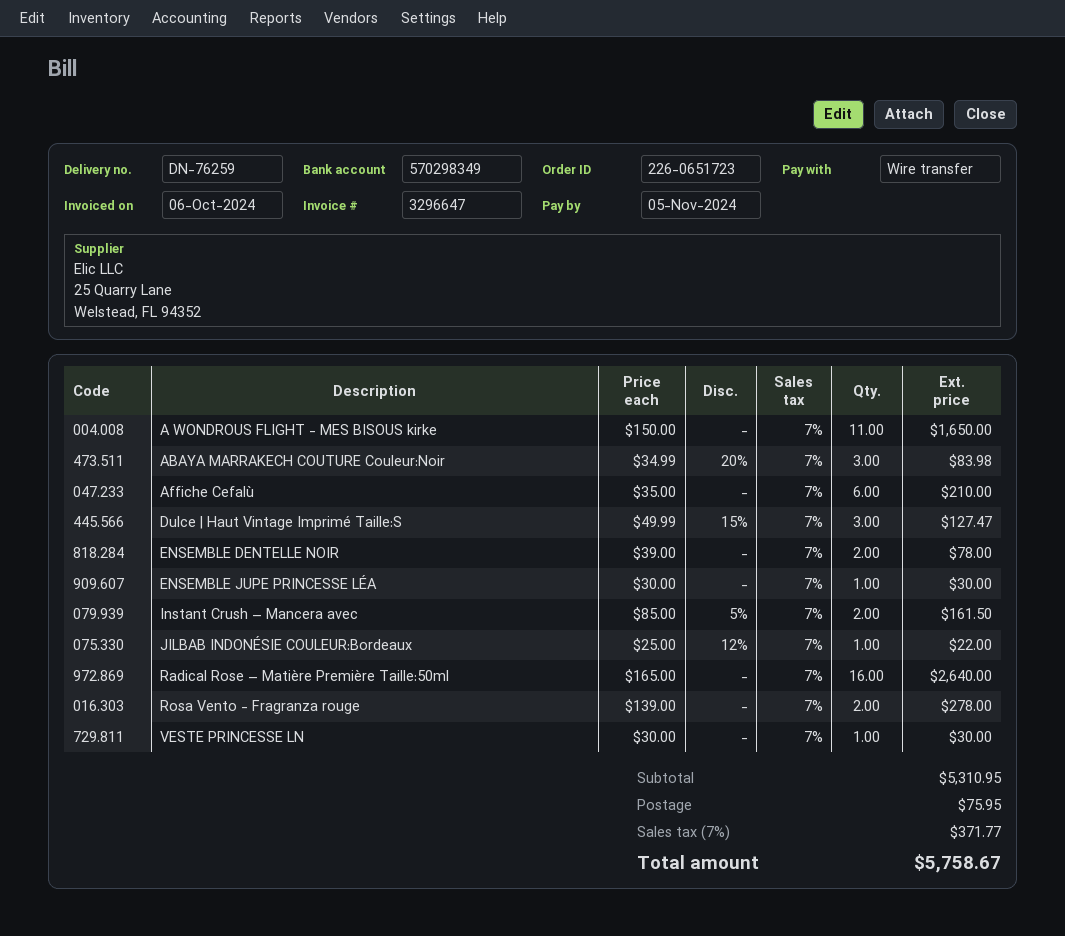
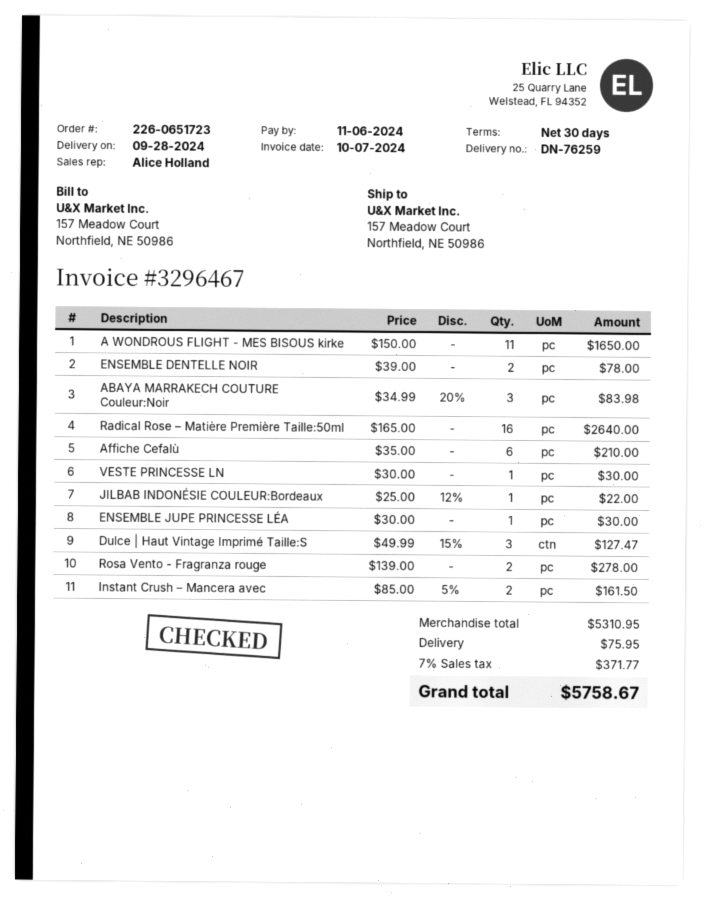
invoice number: 3296647 -> 3296467
invoice date: 2024-10-06 -> 2024-10-07
due date: 2024-11-05 -> 2024-11-06

